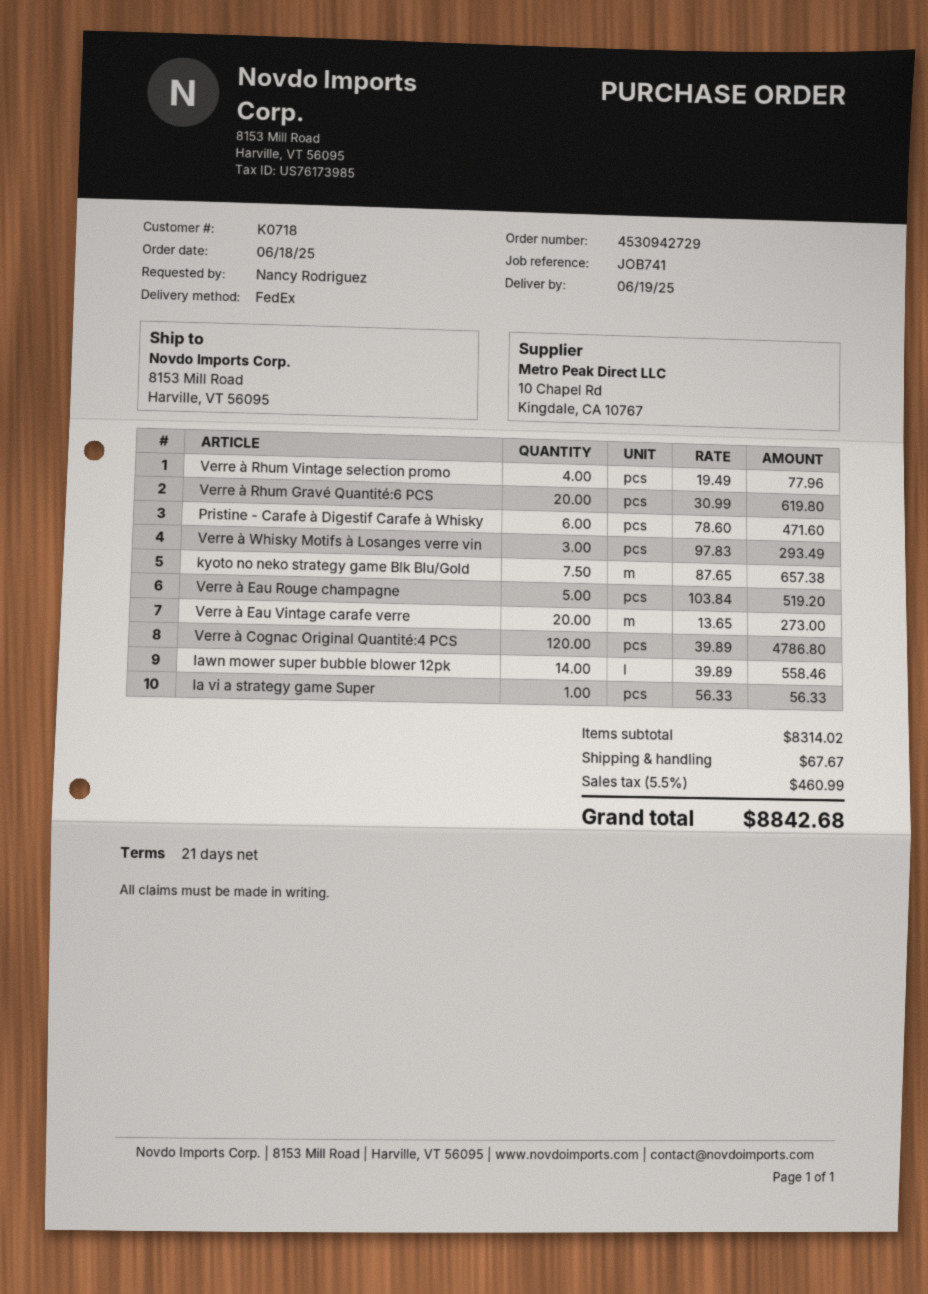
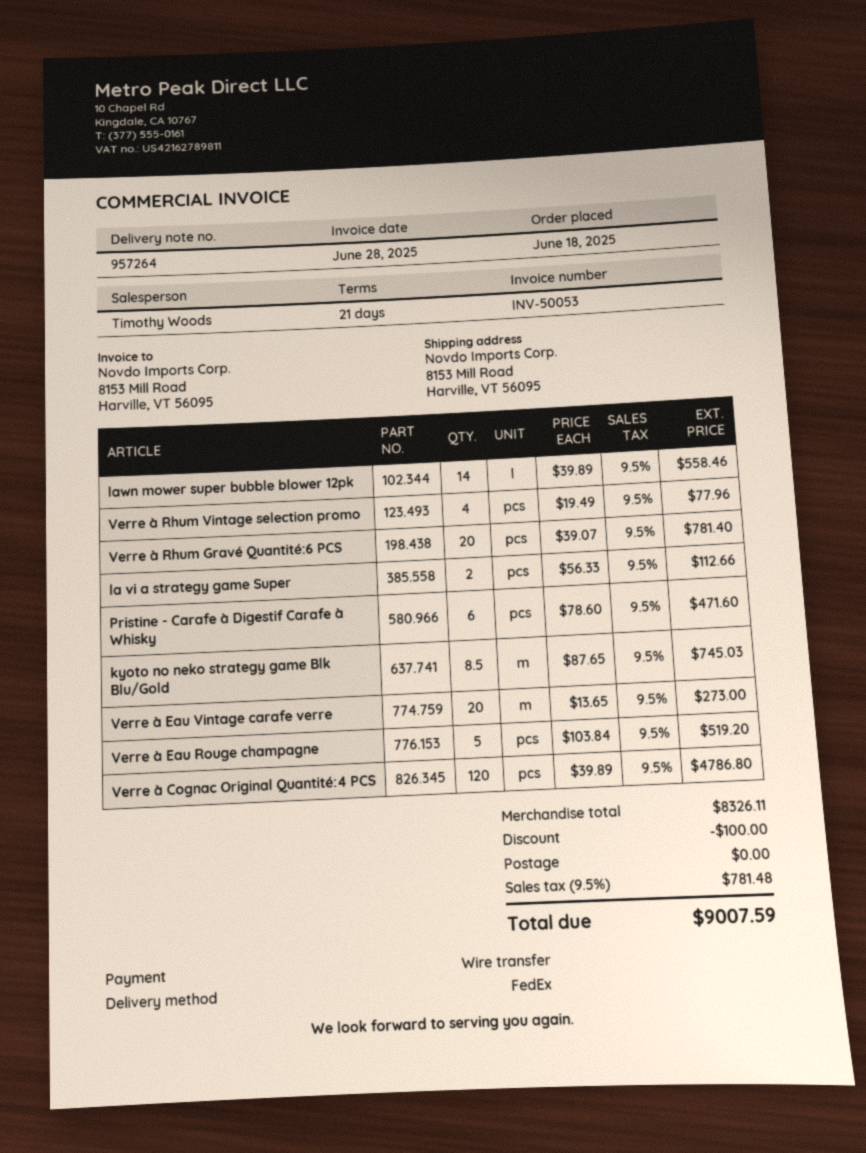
Verre à Rhum Gravé Quantité:6 PCS: 20 x 30.99 = 619.80 -> 20 x 39.07 = 781.40
Verre à Whisky Motifs à Losanges verre vin: 3 x 97.83 = 293.49 -> none
kyoto no neko strategy game Blk Blu/Gold: 7.5 x 87.65 = 657.38 -> 8.5 x 87.65 = 745.03
la vi a strategy game Super: 1 x 56.33 = 56.33 -> 2 x 56.33 = 112.66
subtotal: 8314.02 -> 8326.11
discount: none -> 100.00
shipping: 67.67 -> 0.00
tax: 5.5% = 460.99 -> 9.5% = 781.48
total: 8842.68 -> 9007.59

